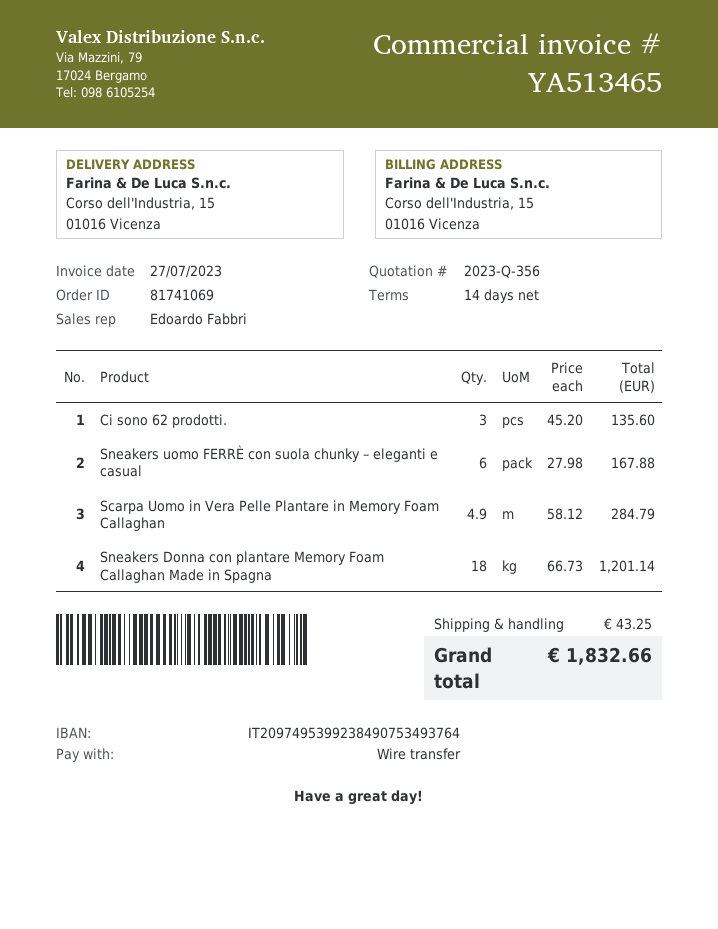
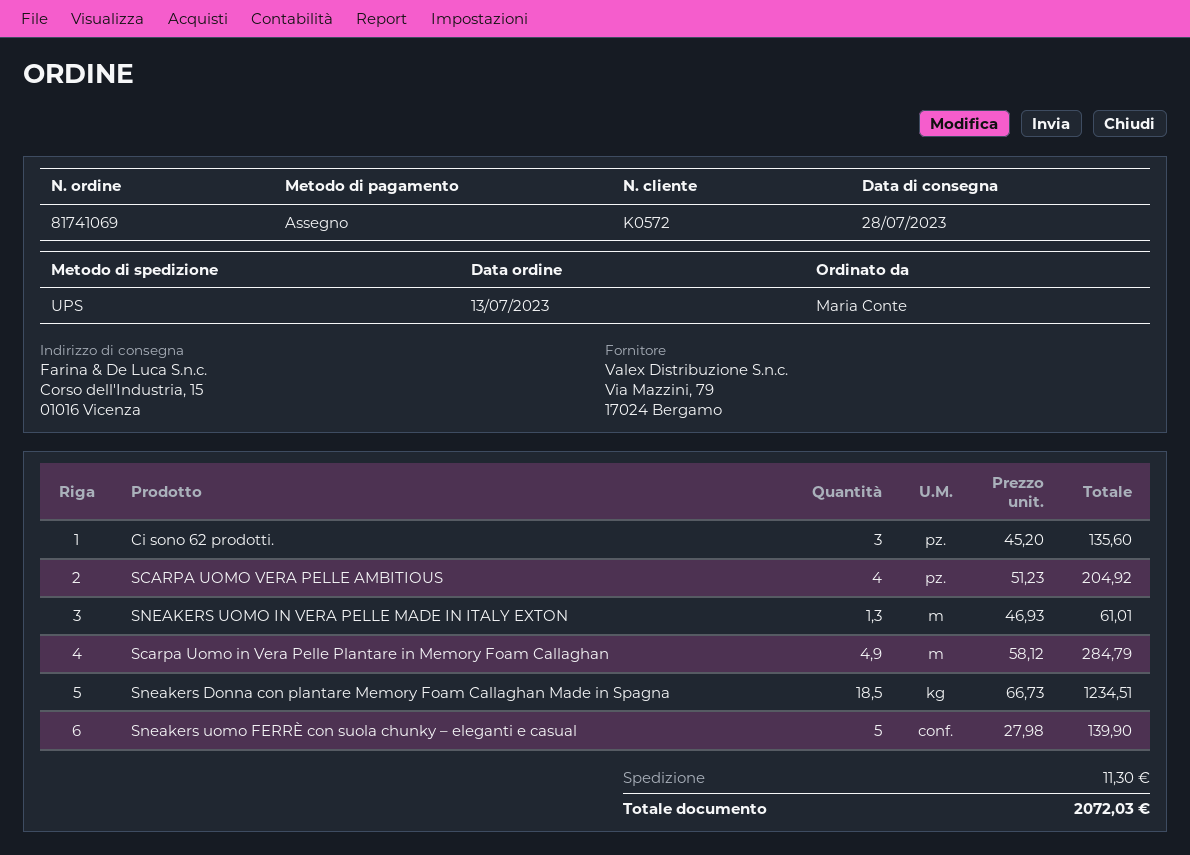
payment method: bank transfer -> cheque
Sneakers uomo FERRÈ con suola chunky – eleganti e casual: 6 x 27.98 = 167.88 -> 5 x 27.98 = 139.90
Sneakers Donna con plantare Memory Foam Callaghan Made in Spagna: 18 x 66.73 = 1201.14 -> 18.5 x 66.73 = 1234.51
SCARPA UOMO VERA PELLE AMBITIOUS: none -> 4 x 51.23 = 204.92
SNEAKERS UOMO IN VERA PELLE MADE IN ITALY EXTON: none -> 1.3 x 46.93 = 61.01
shipping: 43.25 -> 11.30
total: 1832.66 -> 2072.03

